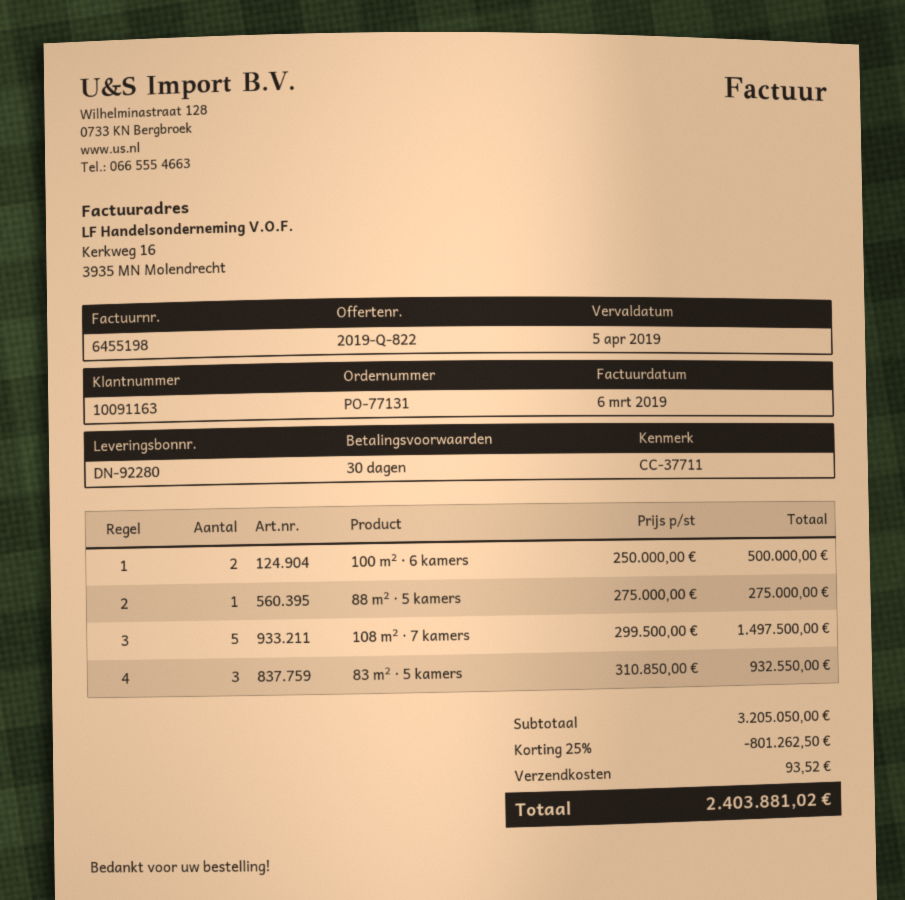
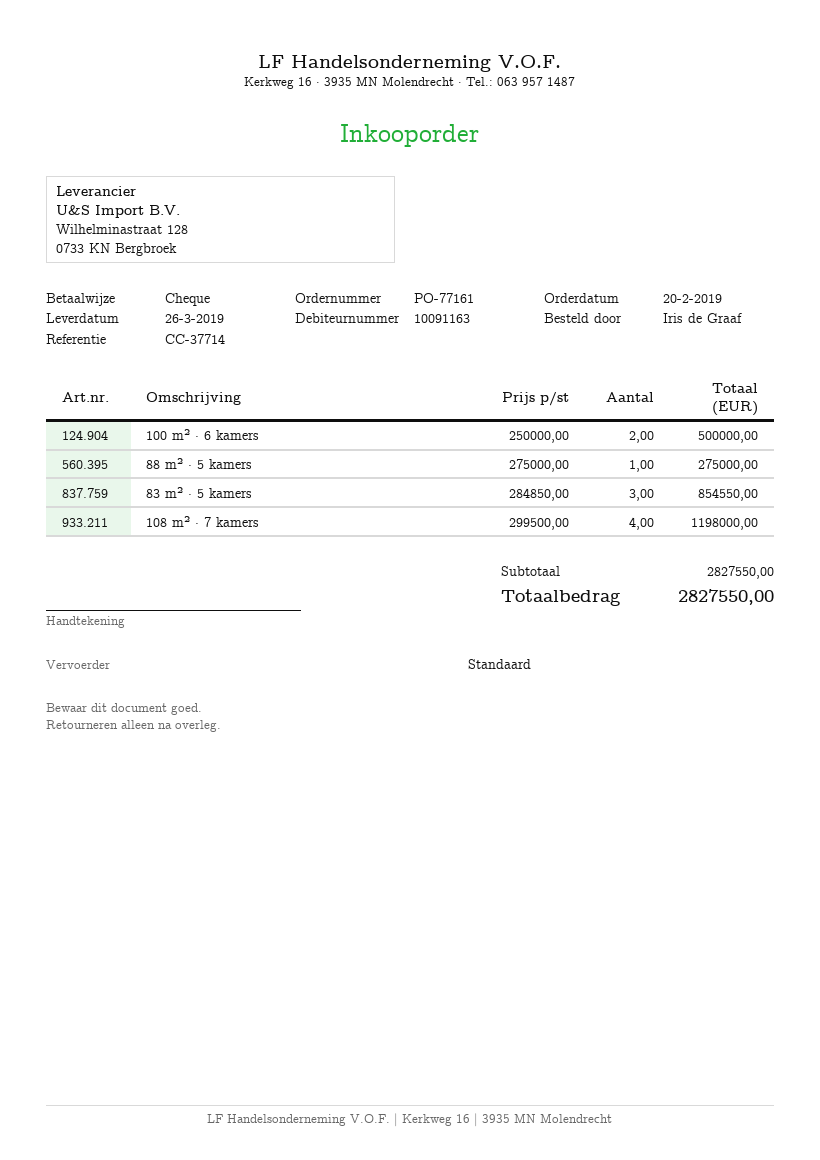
order number: PO-77131 -> PO-77161
reference: CC-37711 -> CC-37714
108 m² · 7 kamers: 5 x 299500.00 = 1497500.00 -> 4 x 299500.00 = 1198000.00
83 m² · 5 kamers: 3 x 310850.00 = 932550.00 -> 3 x 284850.00 = 854550.00
subtotal: 3205050.00 -> 2827550.00
discount: 25% = 801262.50 -> none
shipping: 93.52 -> none
total: 2403881.02 -> 2827550.00

